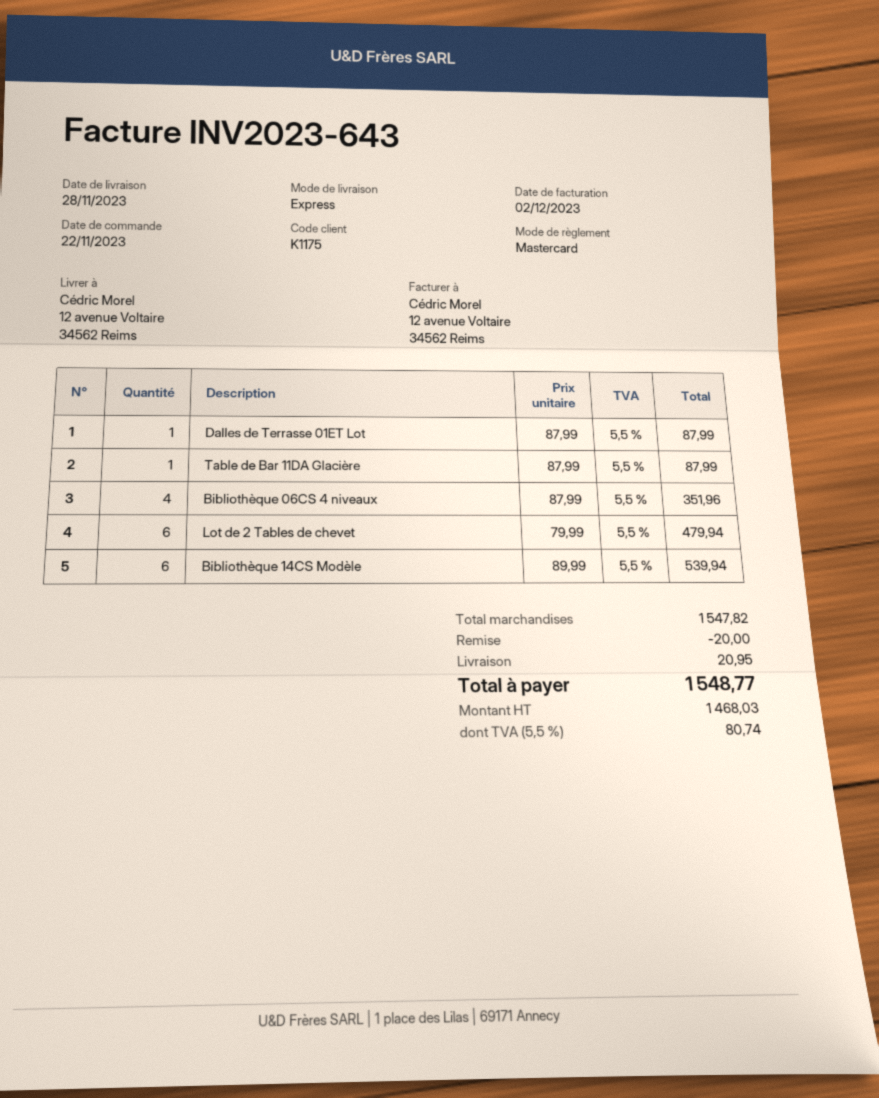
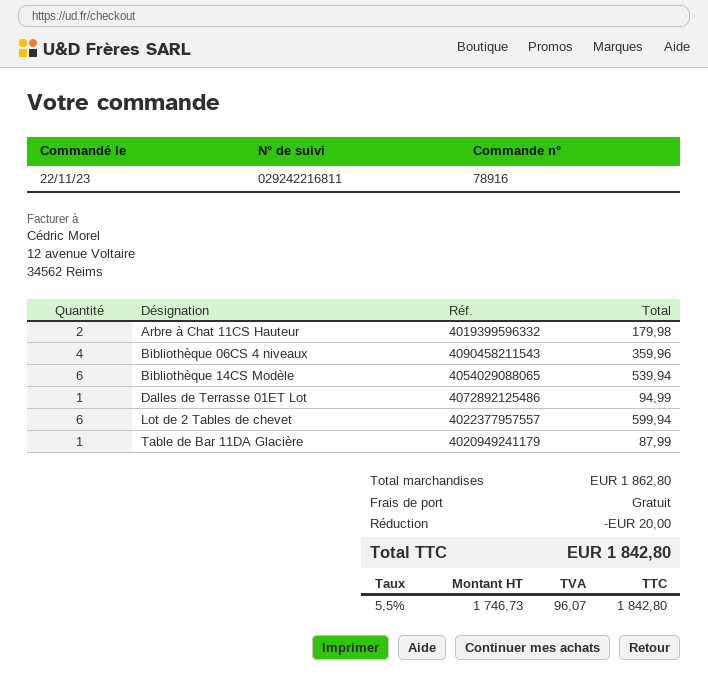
Dalles de Terrasse 01ET Lot: 1 for 87.99 -> 1 for 94.99
Bibliothèque 06CS 4 niveaux: 4 for 351.96 -> 4 for 359.96
Lot de 2 Tables de chevet: 6 for 479.94 -> 6 for 599.94
Arbre à Chat 11CS Hauteur: none -> 2 for 179.98
subtotal: 1547.82 -> 1862.80
shipping: 20.95 -> 0.00
net: 1468.03 -> 1746.73
tax: 5.5% = 80.74 -> 5.5% = 96.07
total: 1548.77 -> 1842.80

